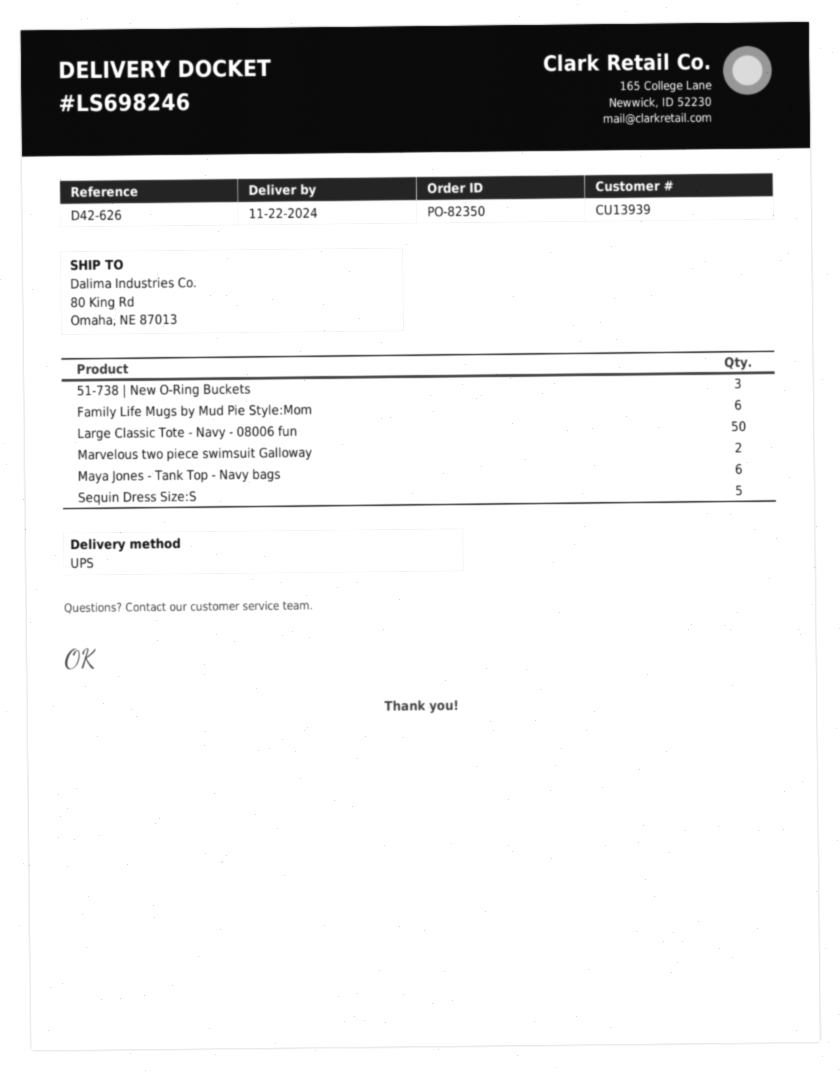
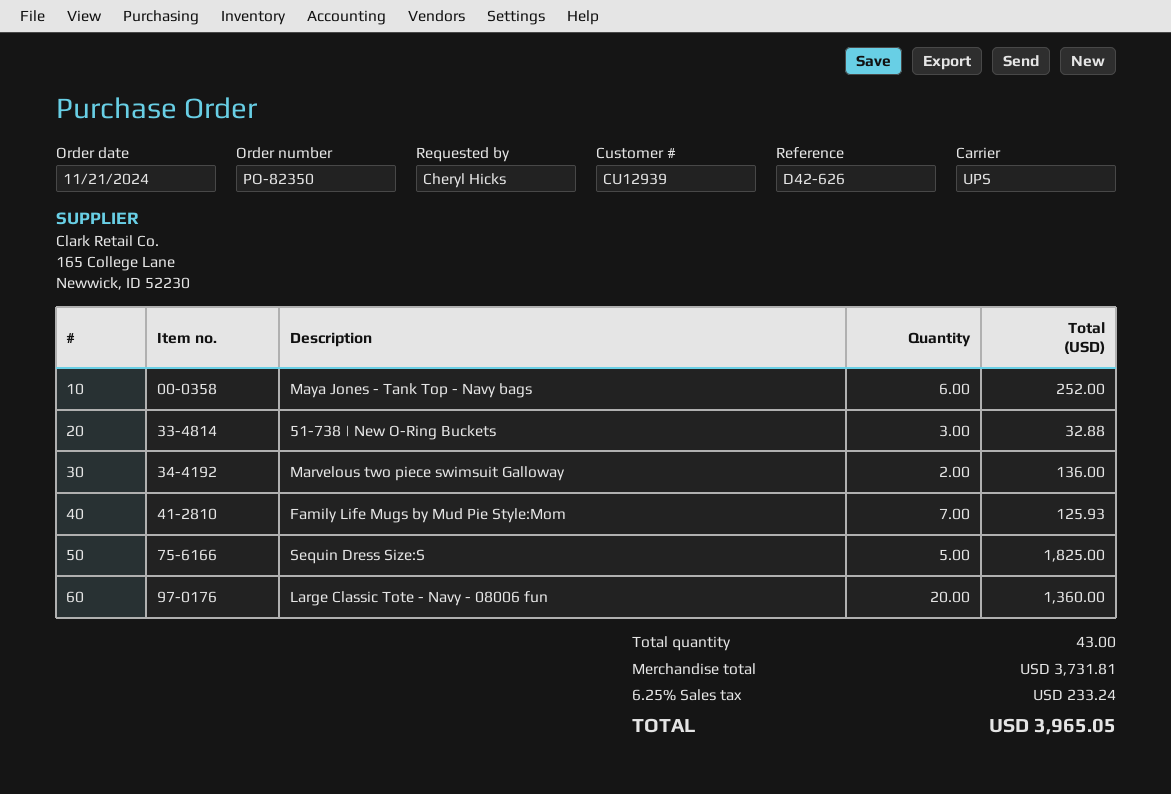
customer number: CU13939 -> CU12939
Family Life Mugs by Mud Pie Style:Mom: 6 -> 7
Large Classic Tote - Navy - 08006 fun: 50 -> 20

